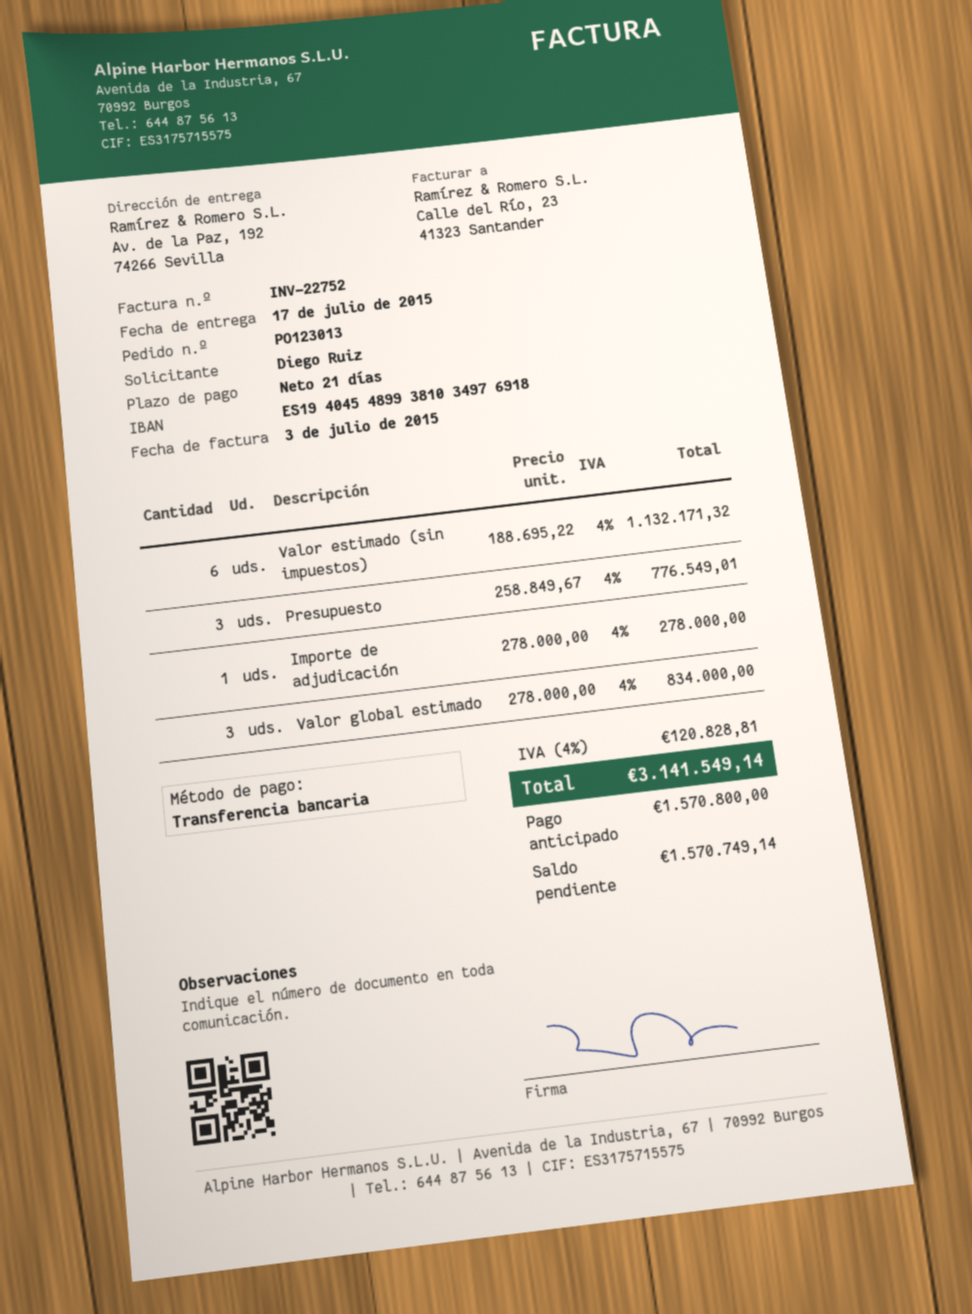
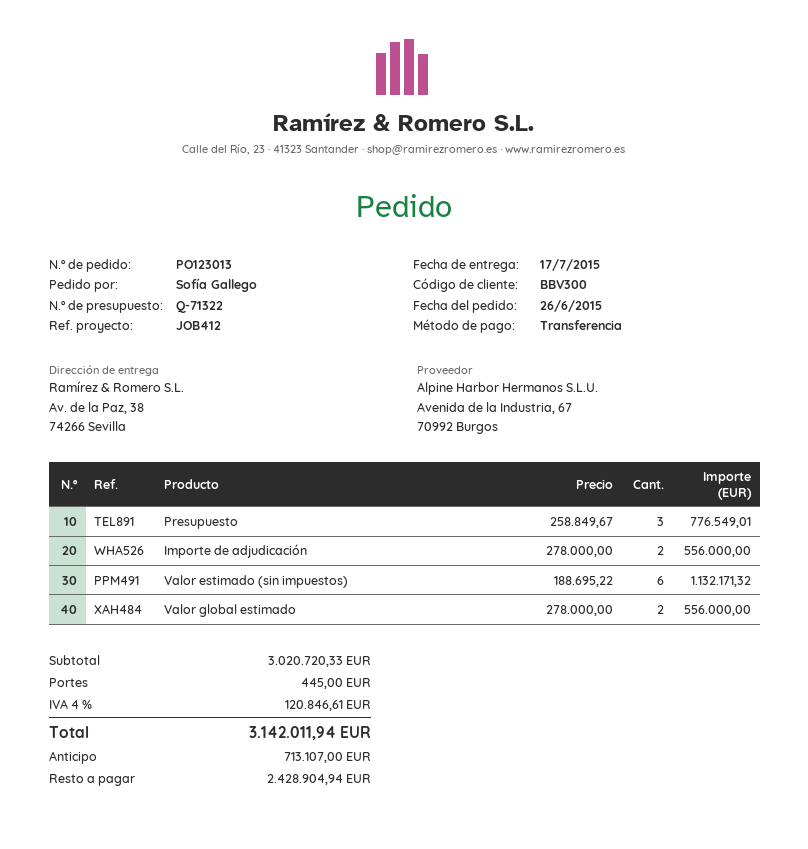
ordered by: Diego Ruiz -> Sofía Gallego
ship to: Av. de la Paz, 192, 74266 Sevilla -> Av. de la Paz, 38, 74266 Sevilla
Importe de adjudicación: 1 x 278000.00 = 278000.00 -> 2 x 278000.00 = 556000.00
Valor global estimado: 3 x 278000.00 = 834000.00 -> 2 x 278000.00 = 556000.00
shipping: none -> 445.00
tax: 4% = 120828.81 -> 4% = 120846.61
total: 3141549.14 -> 3142011.94
deposit: 1570800.00 -> 713107.00
balance: 1570749.14 -> 2428904.94

